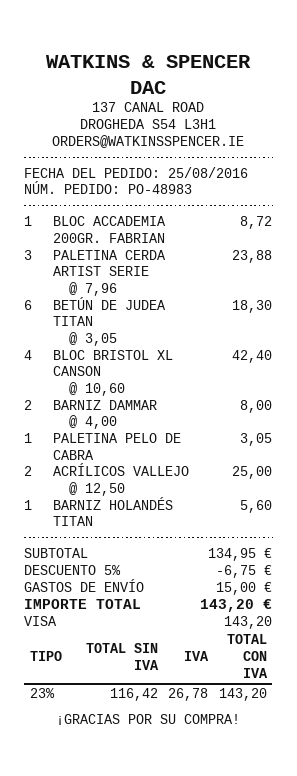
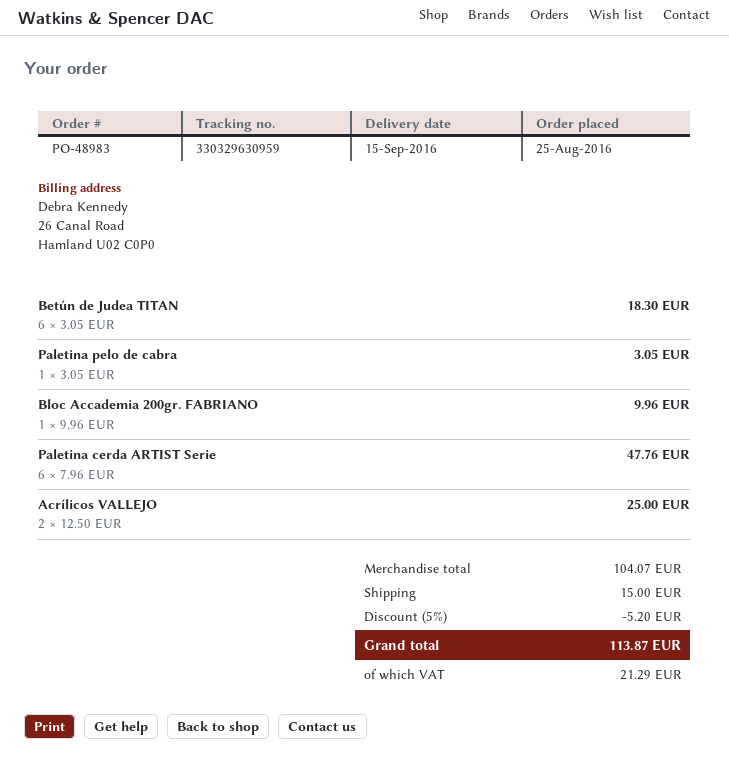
BLOC ACCADEMIA 200GR. FABRIAN: 1 x 8.72 = 8.72 -> 1 x 9.96 = 9.96
PALETINA CERDA ARTIST SERIE: 3 x 7.96 = 23.88 -> 6 x 7.96 = 47.76
BLOC BRISTOL XL CANSON: 4 x 10.60 = 42.40 -> none
BARNIZ DAMMAR: 2 x 4.00 = 8.00 -> none
BARNIZ HOLANDÉS TITAN: 1 x 5.60 = 5.60 -> none
subtotal: 134.95 -> 104.07
discount: 5% = 6.75 -> 5% = 5.20
tax: 26.78 -> 21.29
total: 143.20 -> 113.87

